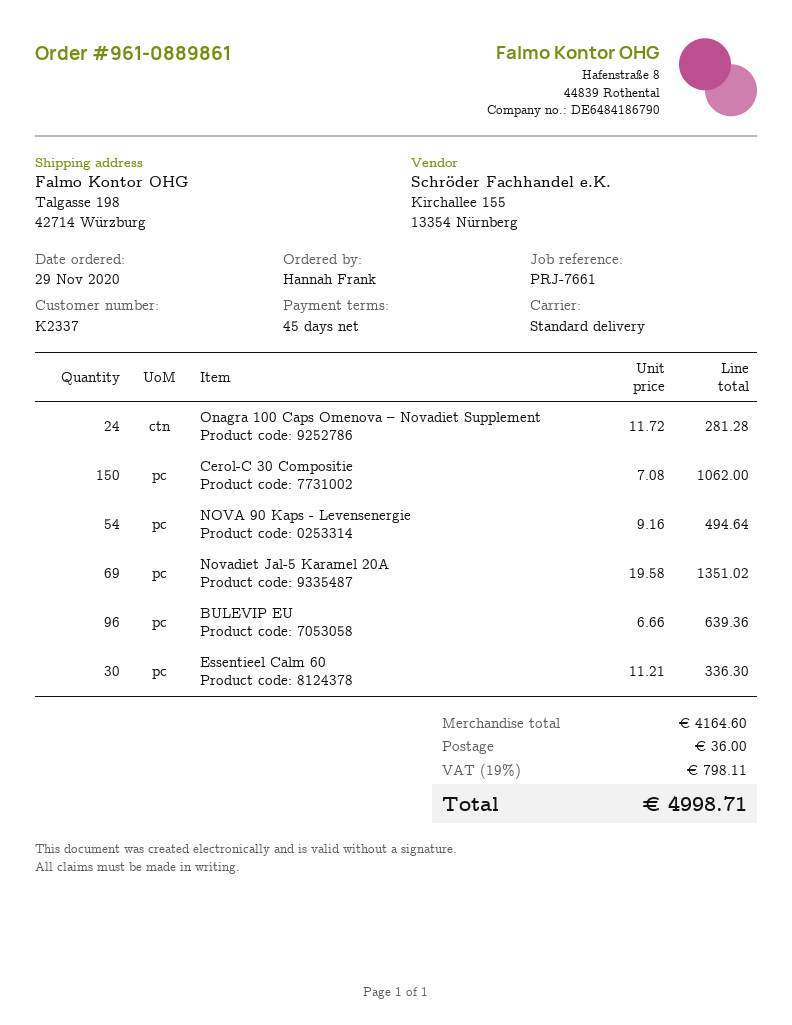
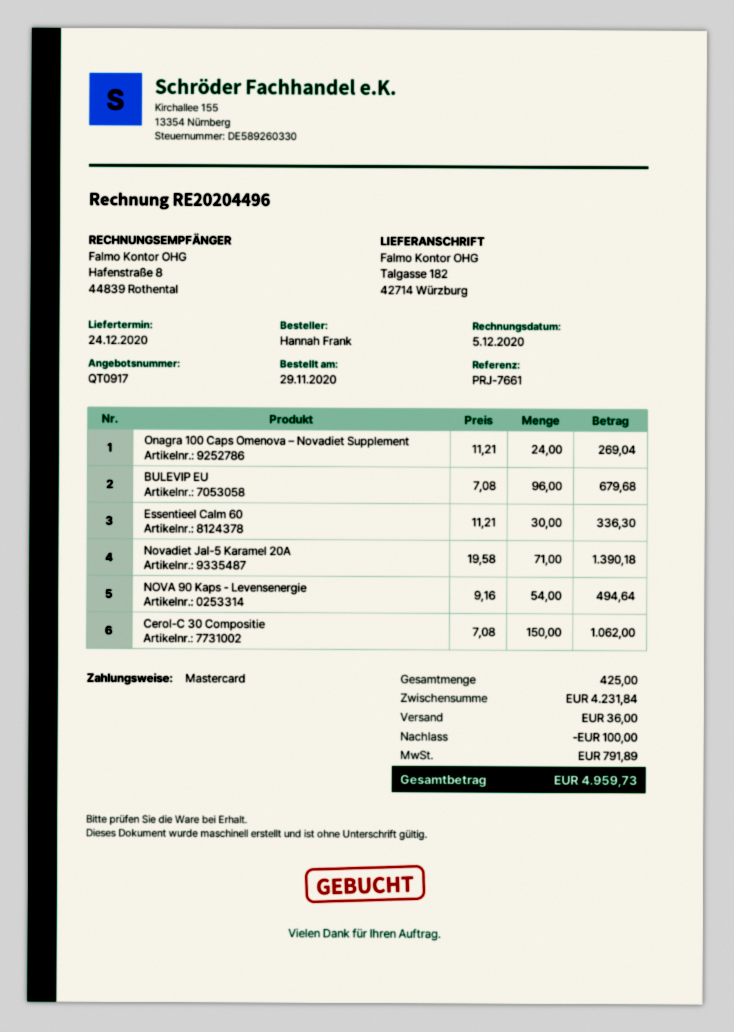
ship to: Talgasse 198, 42714 Würzburg -> Talgasse 182, 42714 Würzburg
Onagra 100 Caps Omenova – Novadiet Supplement: 24 x 11.72 = 281.28 -> 24 x 11.21 = 269.04
Novadiet Jal‑5 Karamel 20A: 69 x 19.58 = 1351.02 -> 71 x 19.58 = 1390.18
BULEVIP EU: 96 x 6.66 = 639.36 -> 96 x 7.08 = 679.68
subtotal: 4164.60 -> 4231.84
discount: none -> 100.00
tax: 798.11 -> 791.89
total: 4998.71 -> 4959.73

